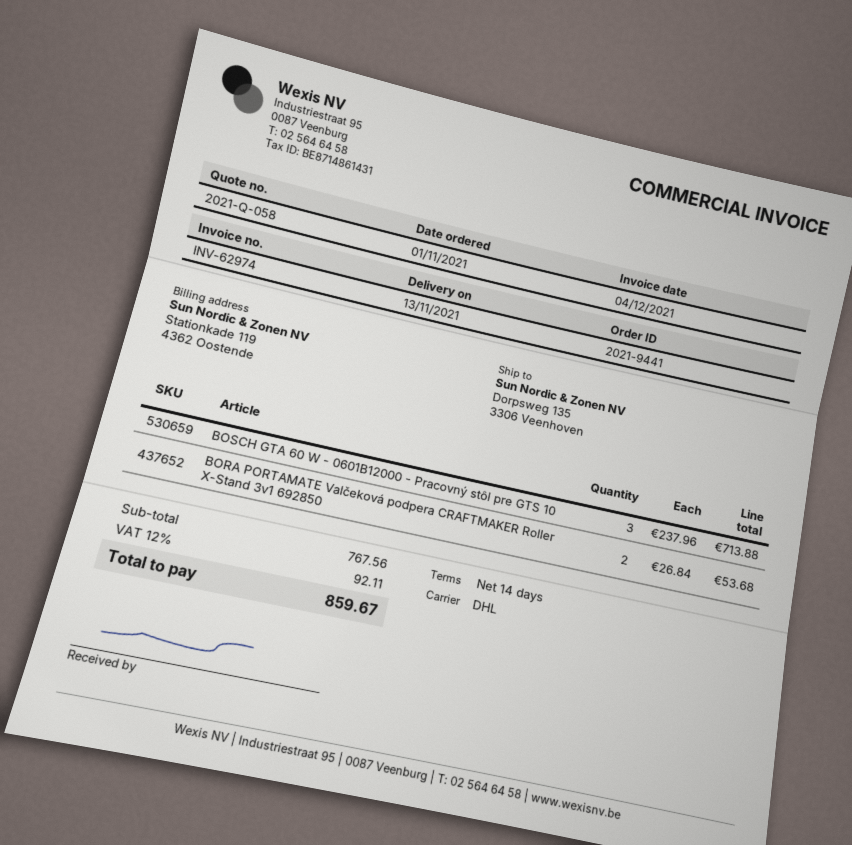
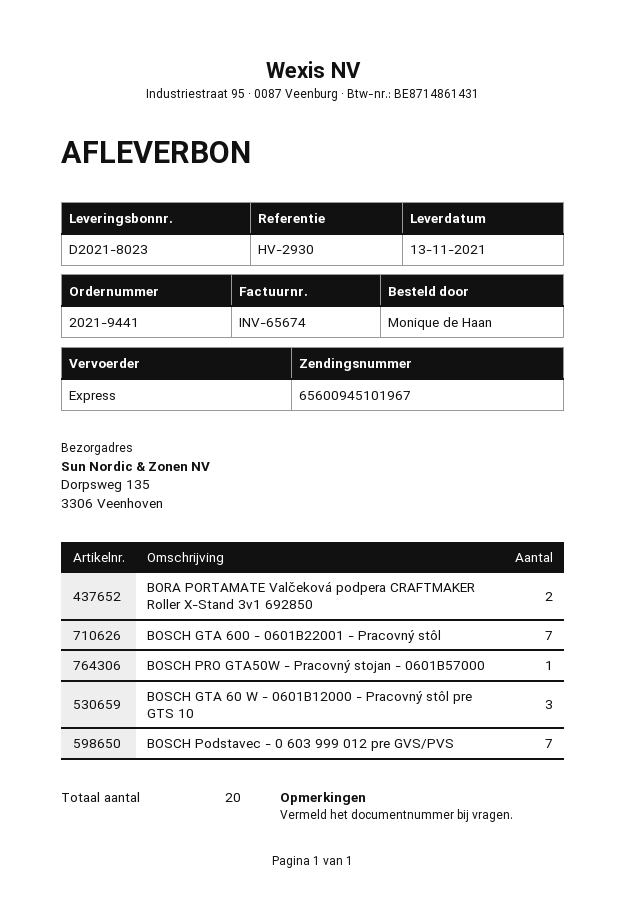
invoice number: INV-62974 -> INV-65674
shipping method: DHL -> express
BOSCH GTA 600 - 0601B22001 - Pracovný stôl: none -> 7
BOSCH PRO GTA50W - Pracovný stojan - 0601B57000: none -> 1
BOSCH Podstavec - 0 603 999 012 pre GVS/PVS: none -> 7

